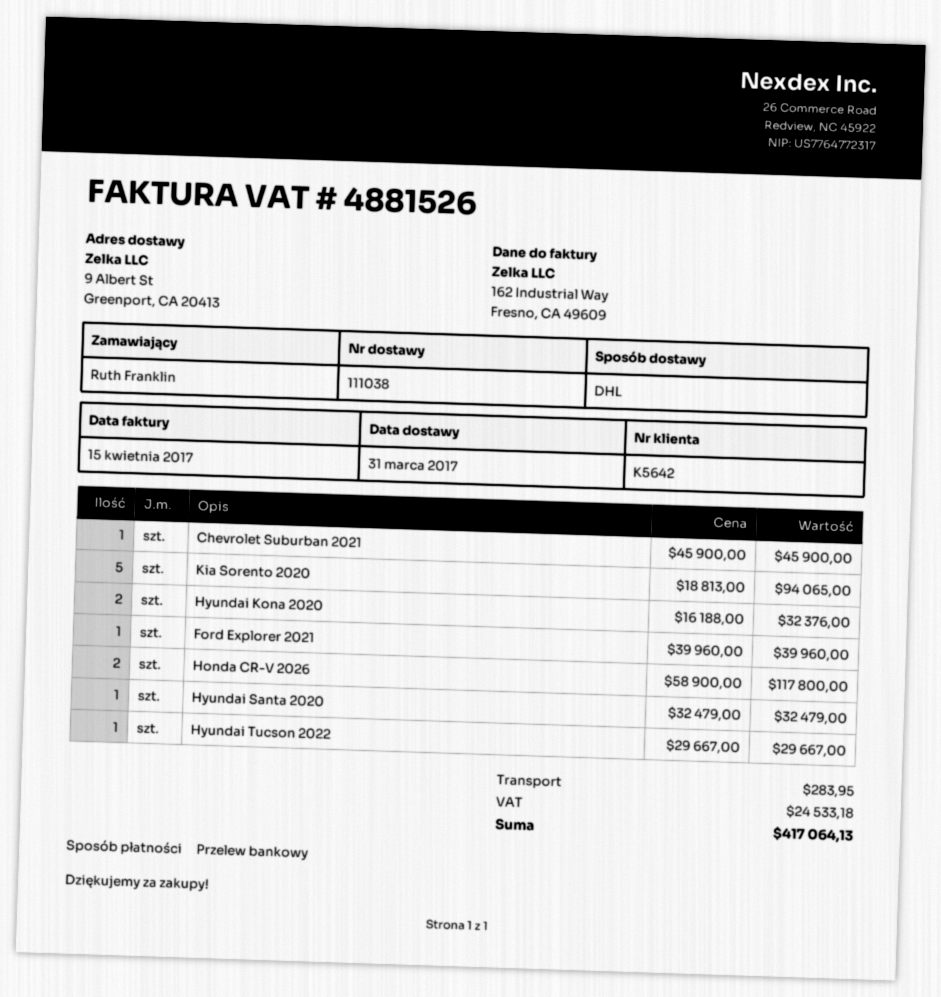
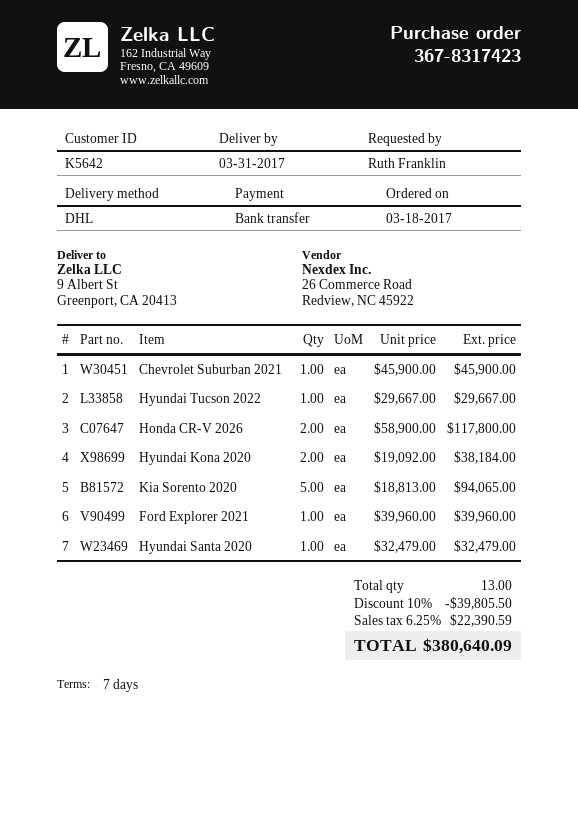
Hyundai Kona 2020: 2 x 16188.00 = 32376.00 -> 2 x 19092.00 = 38184.00
discount: none -> 10% = 39805.50
shipping: 283.95 -> none
tax: 24533.18 -> 22390.59
total: 417064.13 -> 380640.09

